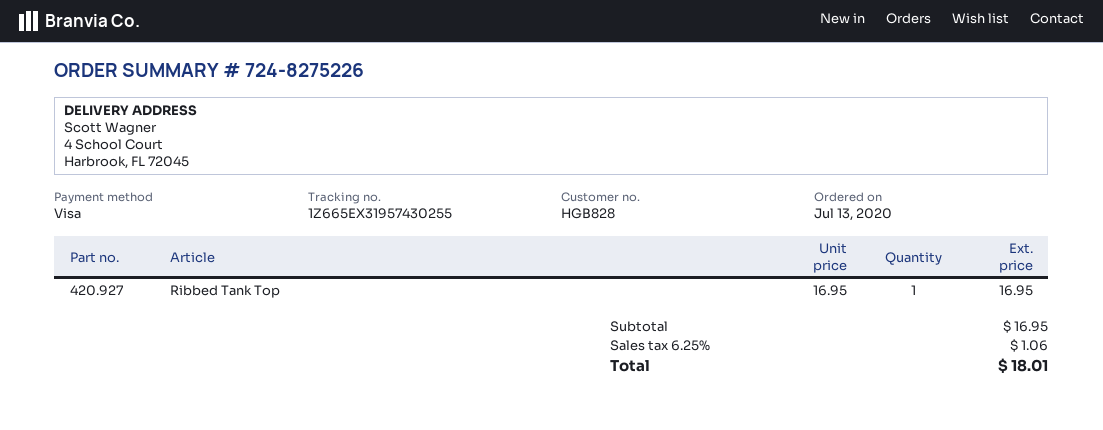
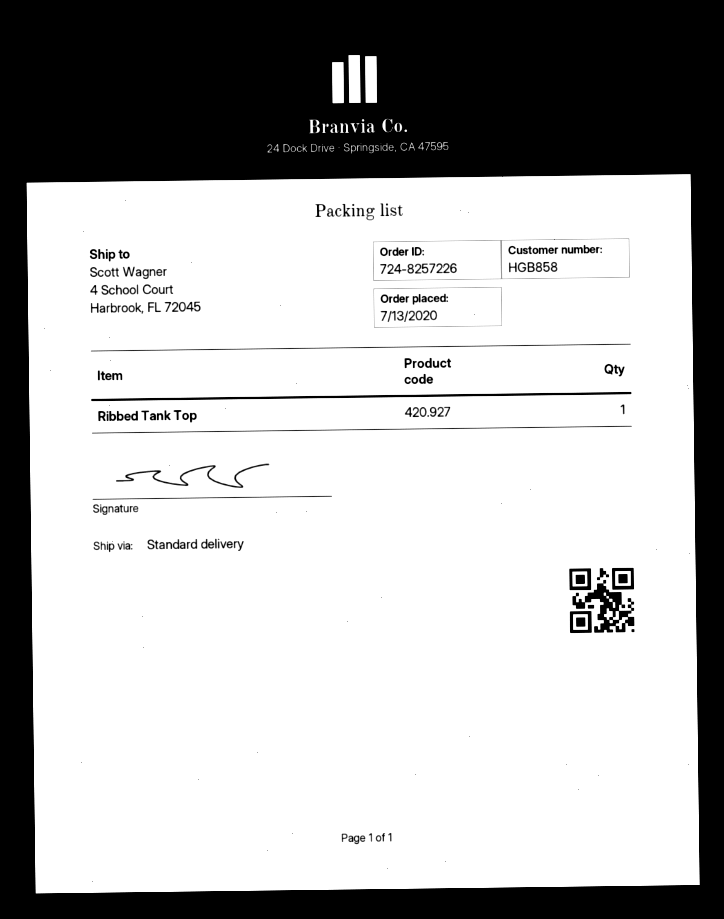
order number: 724-8275226 -> 724-8257226
customer number: HGB828 -> HGB858

